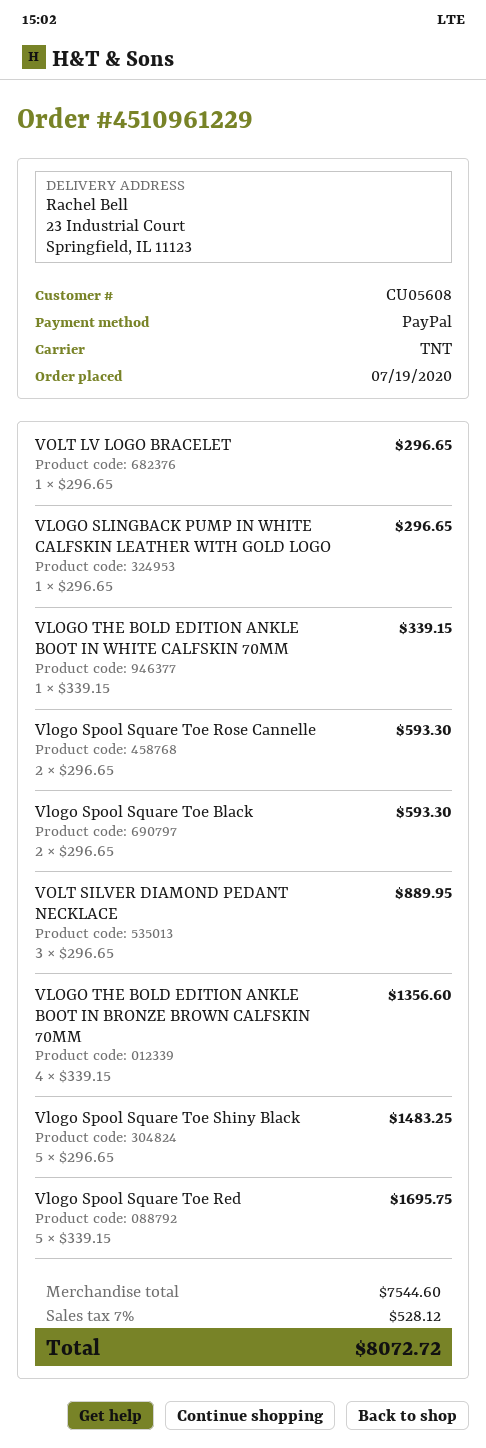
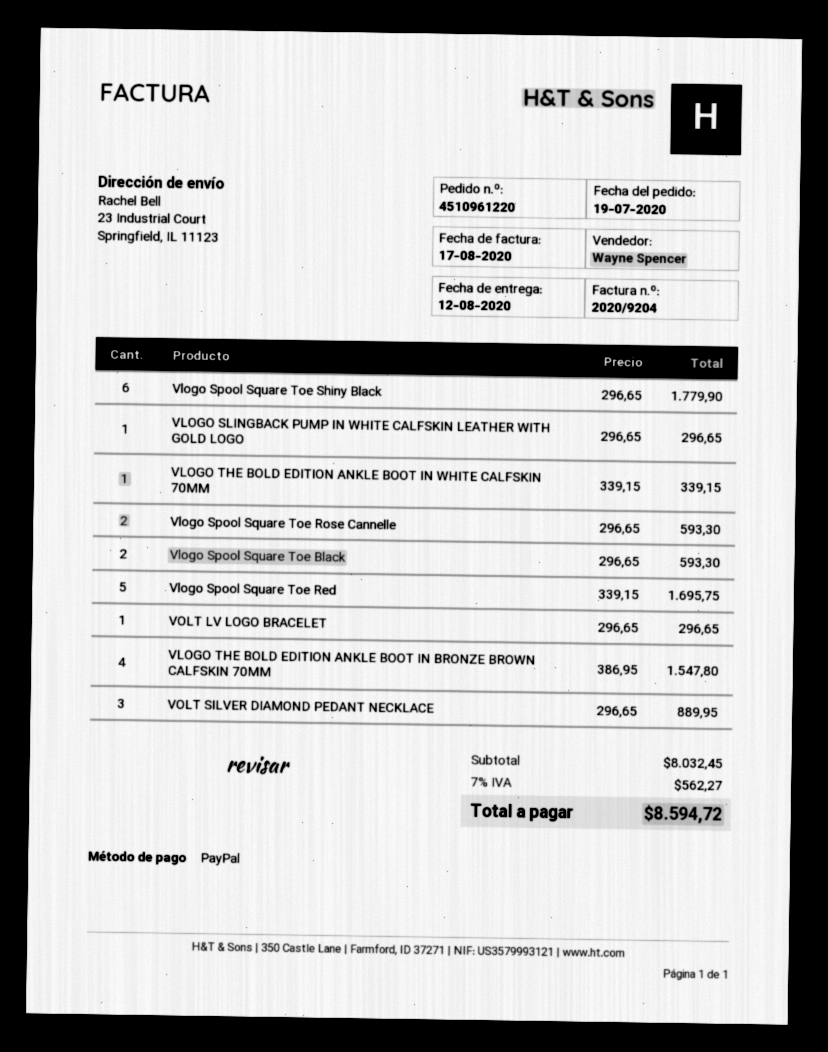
order number: 4510961229 -> 4510961220
VLOGO THE BOLD EDITION ANKLE BOOT IN BRONZE BROWN CALFSKIN 70MM: 4 x 339.15 = 1356.60 -> 4 x 386.95 = 1547.80
Vlogo Spool Square Toe Shiny Black: 5 x 296.65 = 1483.25 -> 6 x 296.65 = 1779.90
subtotal: 7544.60 -> 8032.45
tax: 7% = 528.12 -> 7% = 562.27
total: 8072.72 -> 8594.72

